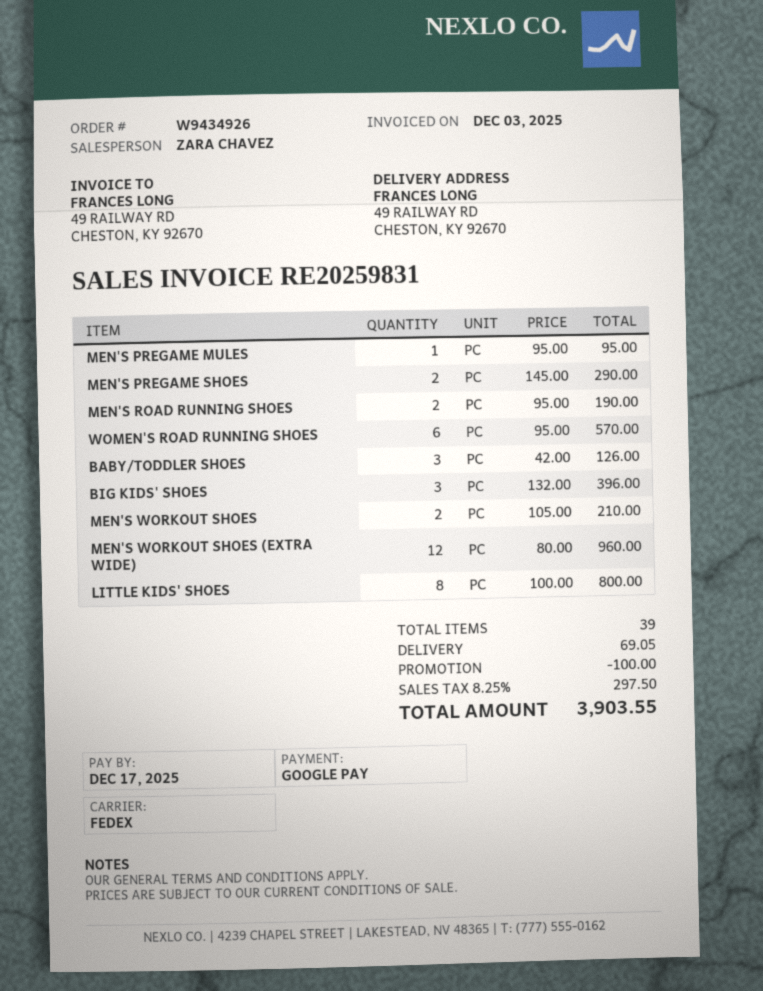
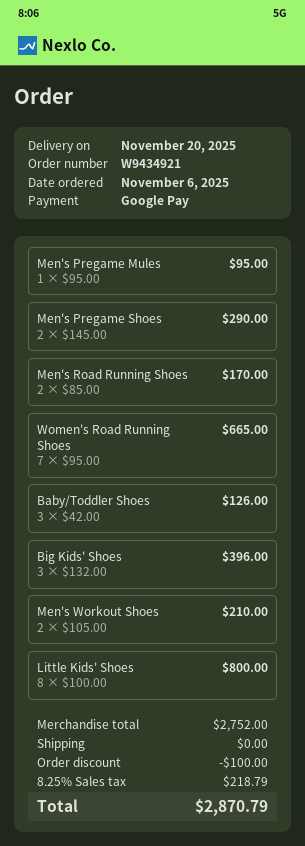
order number: W9434926 -> W9434921
MEN'S ROAD RUNNING SHOES: 2 x 95.00 = 190.00 -> 2 x 85.00 = 170.00
WOMEN'S ROAD RUNNING SHOES: 6 x 95.00 = 570.00 -> 7 x 95.00 = 665.00
MEN'S WORKOUT SHOES (EXTRA WIDE): 12 x 80.00 = 960.00 -> none
shipping: 69.05 -> 0.00
tax: 8.25% = 297.50 -> 8.25% = 218.79
total: 3903.55 -> 2870.79

